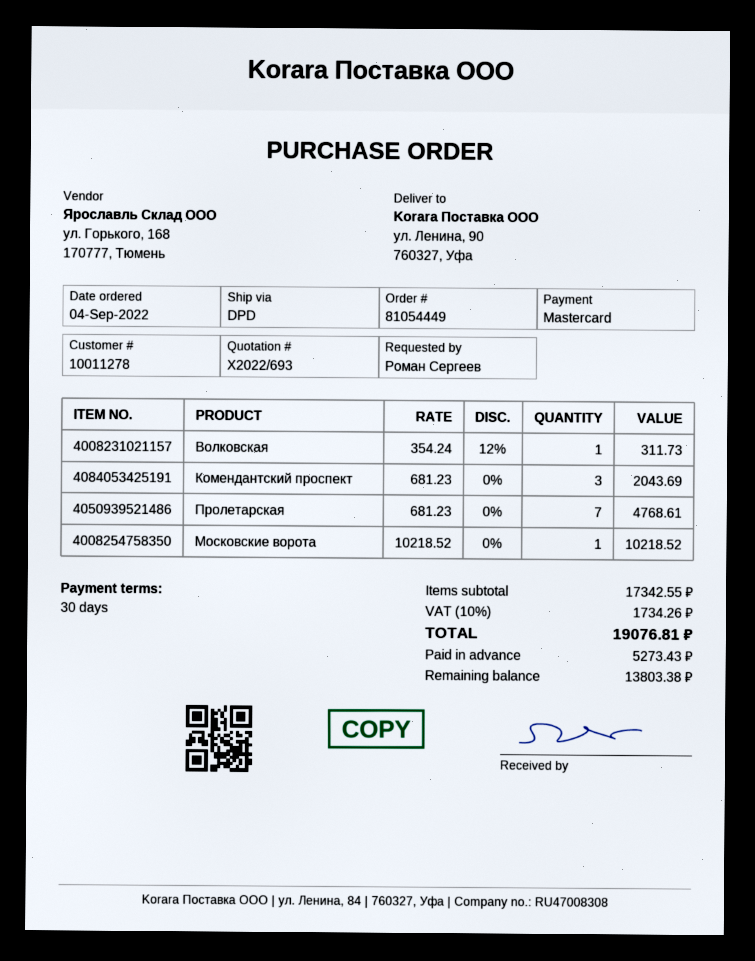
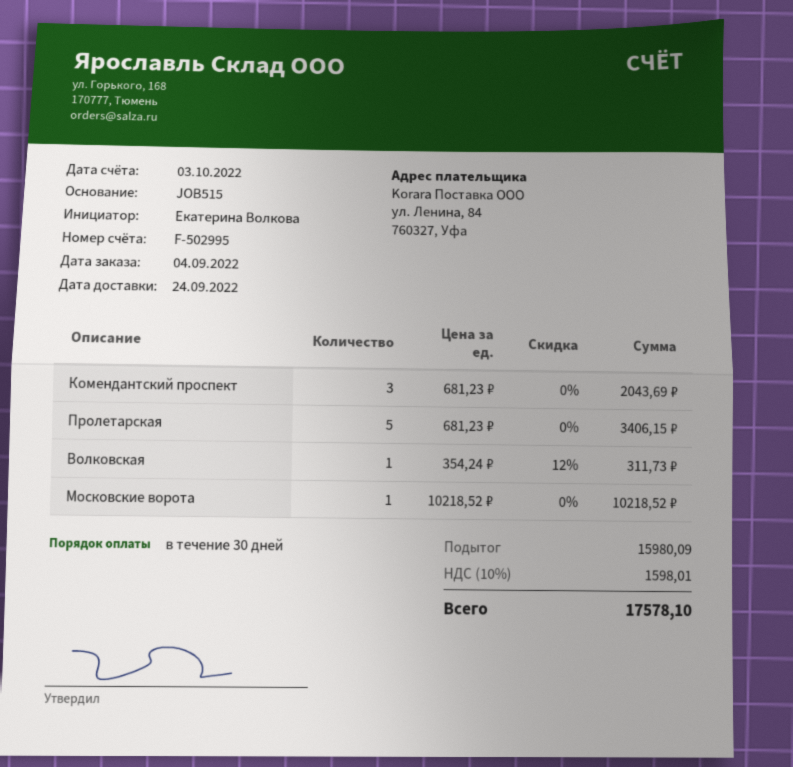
ordered by: Роман Сергеев -> Екатерина Волкова
Пролетарская: 7 x 681.23 = 4768.61 -> 5 x 681.23 = 3406.15
subtotal: 17342.55 -> 15980.09
tax: 10% = 1734.26 -> 10% = 1598.01
total: 19076.81 -> 17578.10

